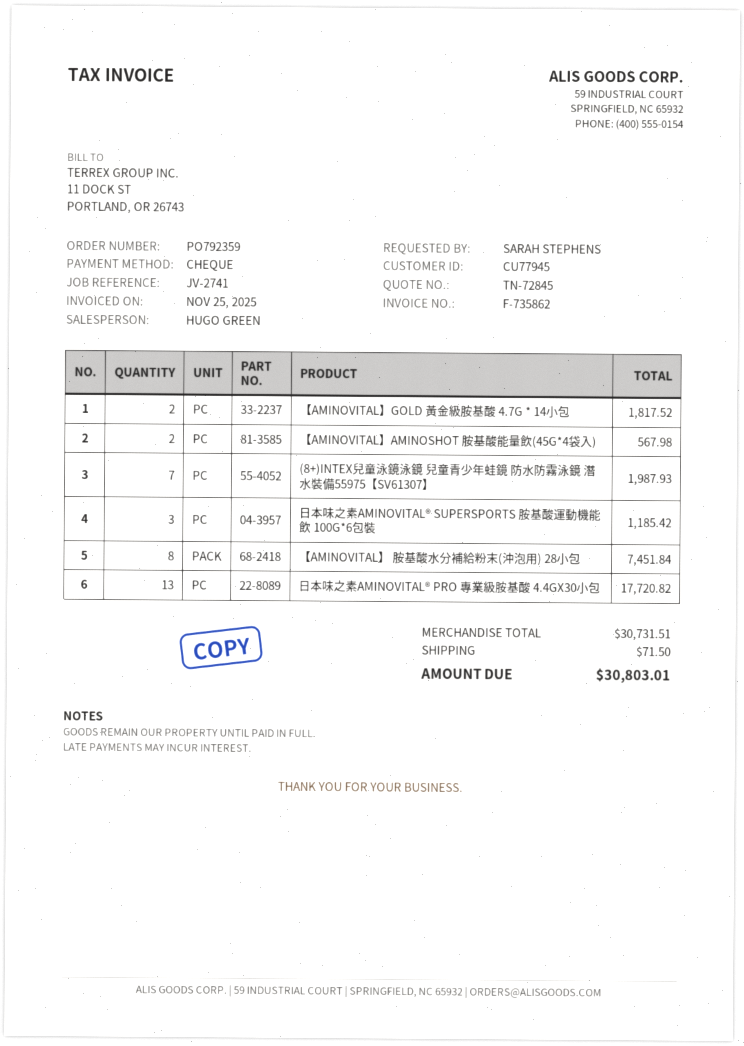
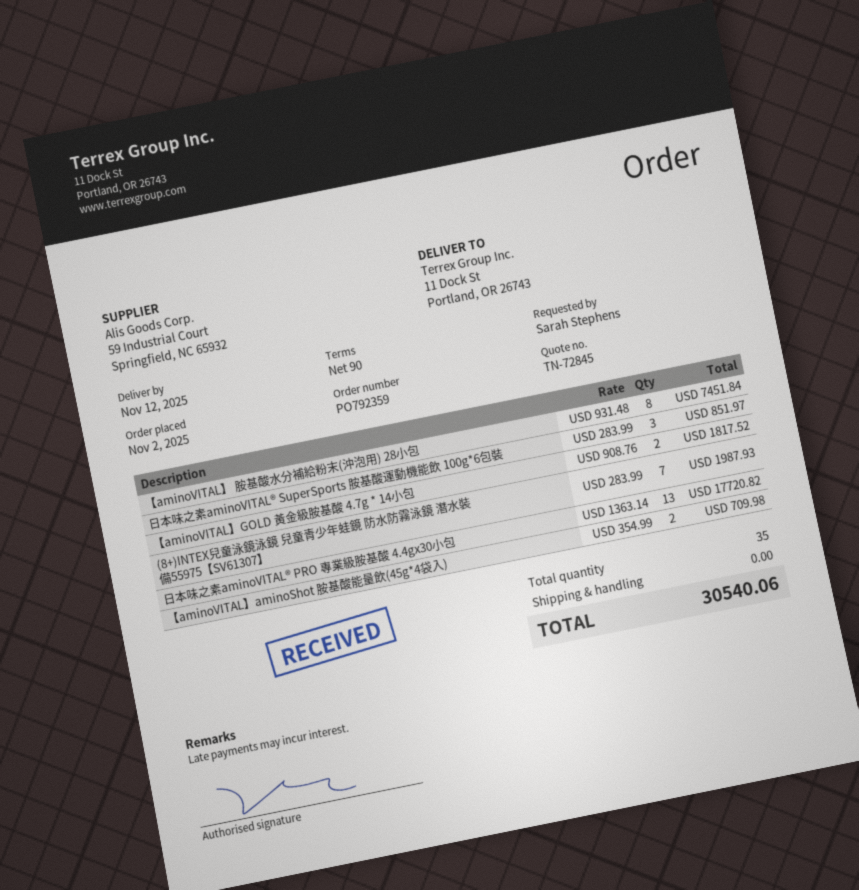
【AMINOVITAL】AMINOSHOT 胺基酸能量飲(45G*4袋入): 2 for 567.98 -> 2 for 709.98
日本味之素AMINOVITAL® SUPERSPORTS 胺基酸運動機能飲 100G*6包裝: 3 for 1185.42 -> 3 for 851.97
shipping: 71.50 -> 0.00
total: 30803.01 -> 30540.06

